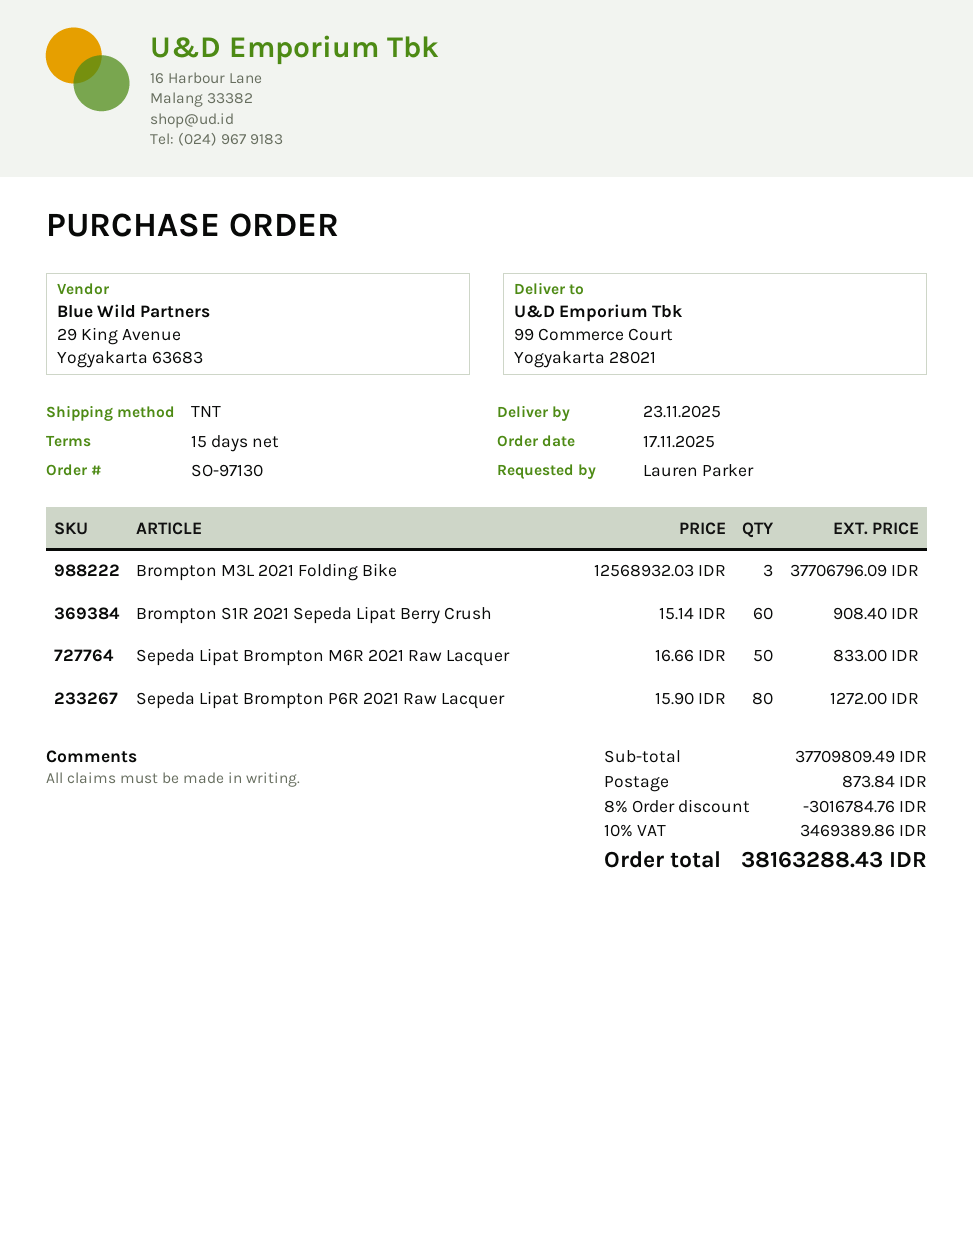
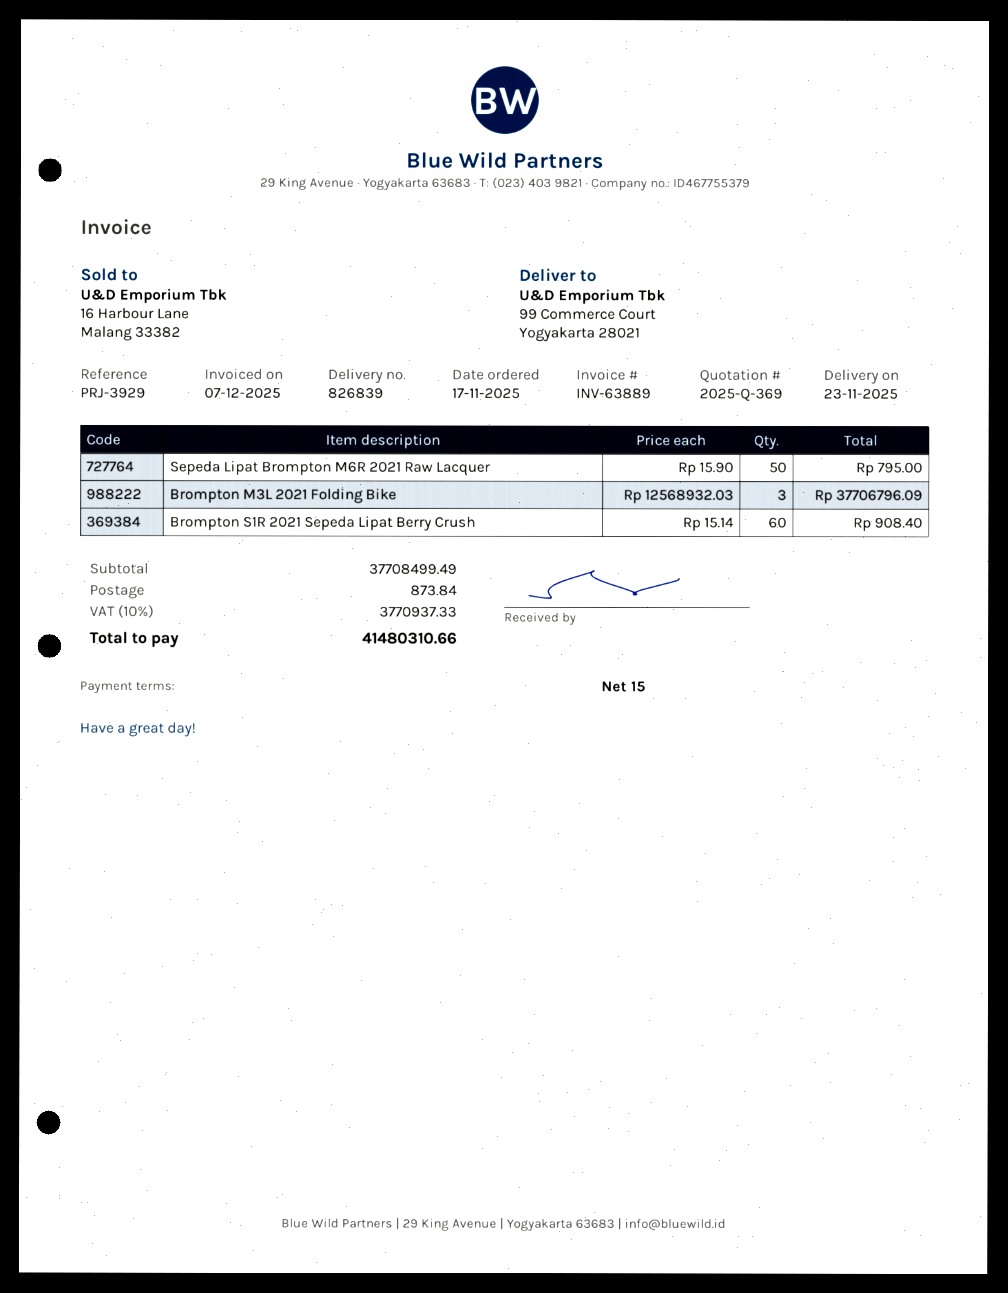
Sepeda Lipat Brompton M6R 2021 Raw Lacquer: 50 x 16.66 = 833.00 -> 50 x 15.90 = 795.00
Sepeda Lipat Brompton P6R 2021 Raw Lacquer: 80 x 15.90 = 1272.00 -> none
subtotal: 37709809.49 -> 37708499.49
discount: 8% = 3016784.76 -> none
tax: 10% = 3469389.86 -> 10% = 3770937.33
total: 38163288.43 -> 41480310.66

